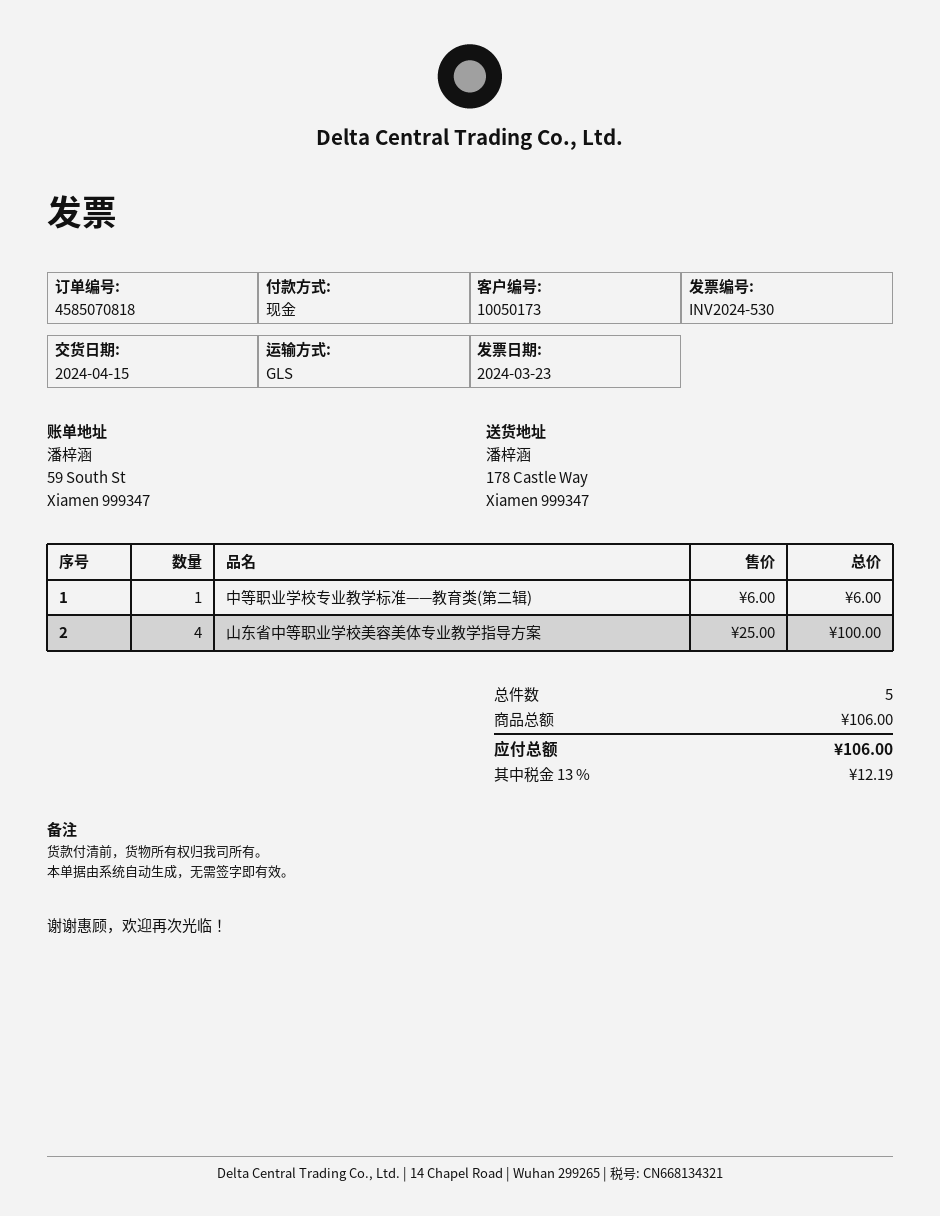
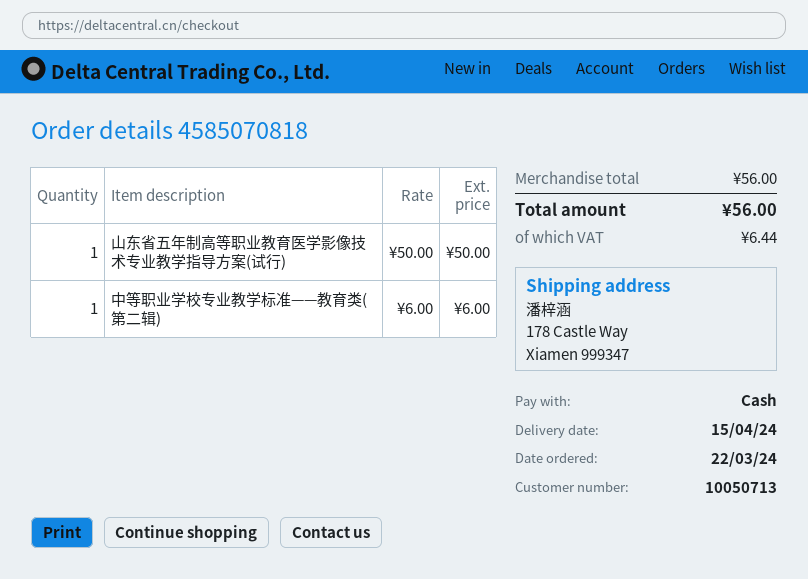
customer number: 10050173 -> 10050713
山东省中等职业学校美容美体专业教学指导方案: 4 x 25.00 = 100.00 -> none
山东省五年制高等职业教育医学影像技术专业教学指导方案(试行): none -> 1 x 50.00 = 50.00
subtotal: 106.00 -> 56.00
tax: 12.19 -> 6.44
total: 106.00 -> 56.00

